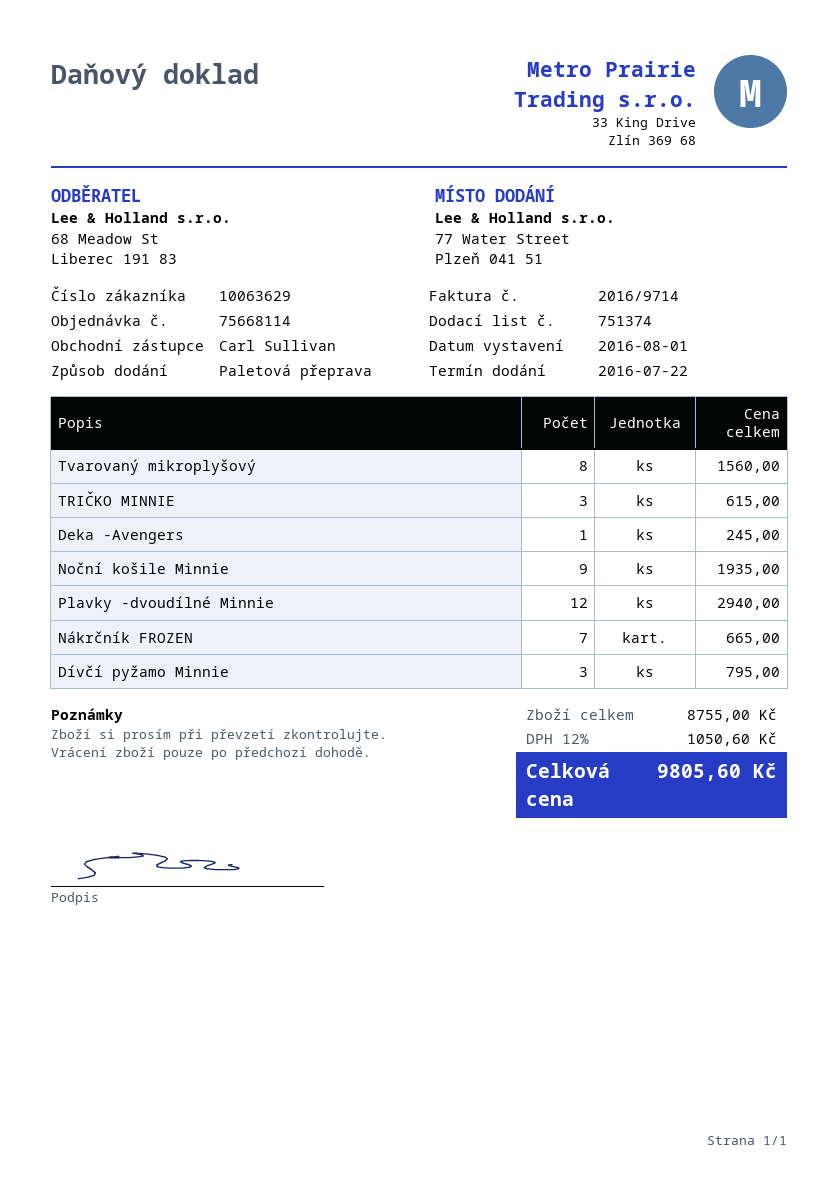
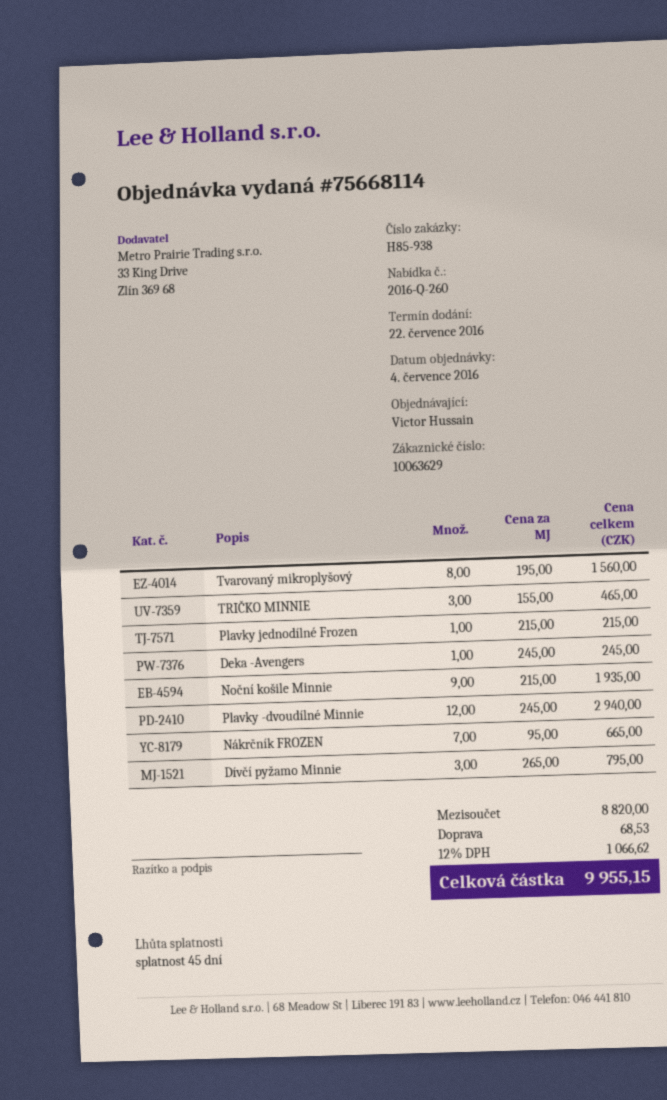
TRIČKO MINNIE: 3 for 615.00 -> 3 for 465.00
Plavky jednodílné Frozen: none -> 1 for 215.00
subtotal: 8755.00 -> 8820.00
shipping: none -> 68.53
tax: 12% = 1050.60 -> 12% = 1066.62
total: 9805.60 -> 9955.15

